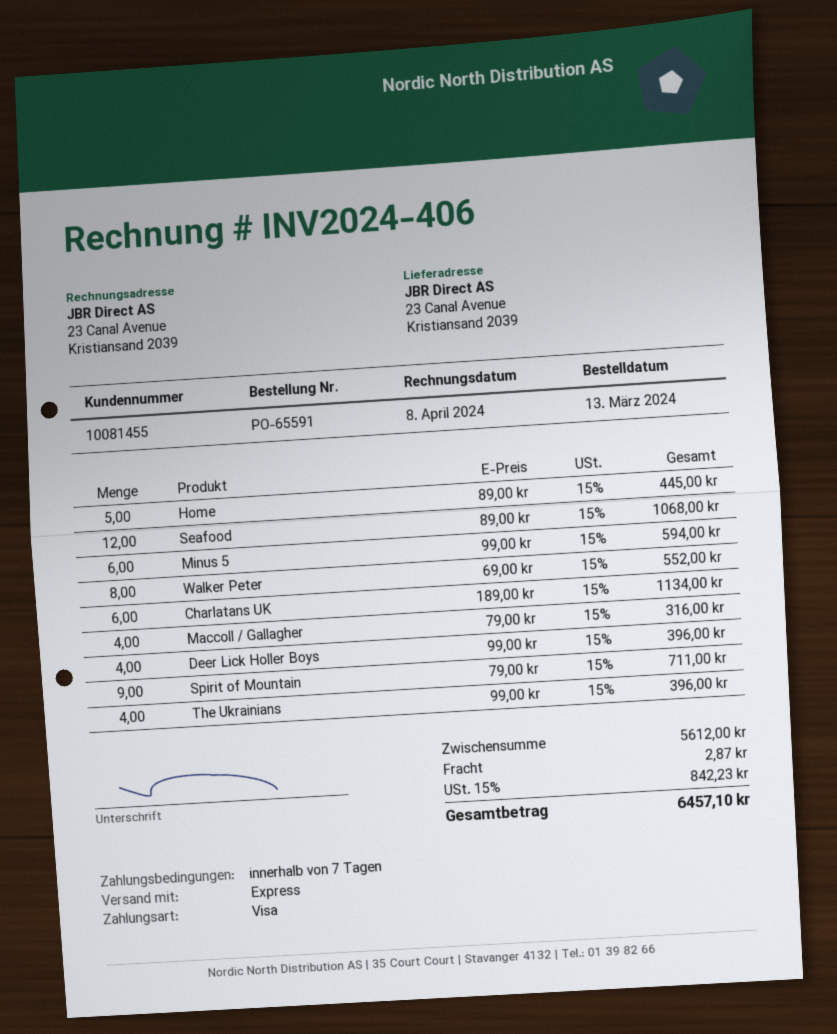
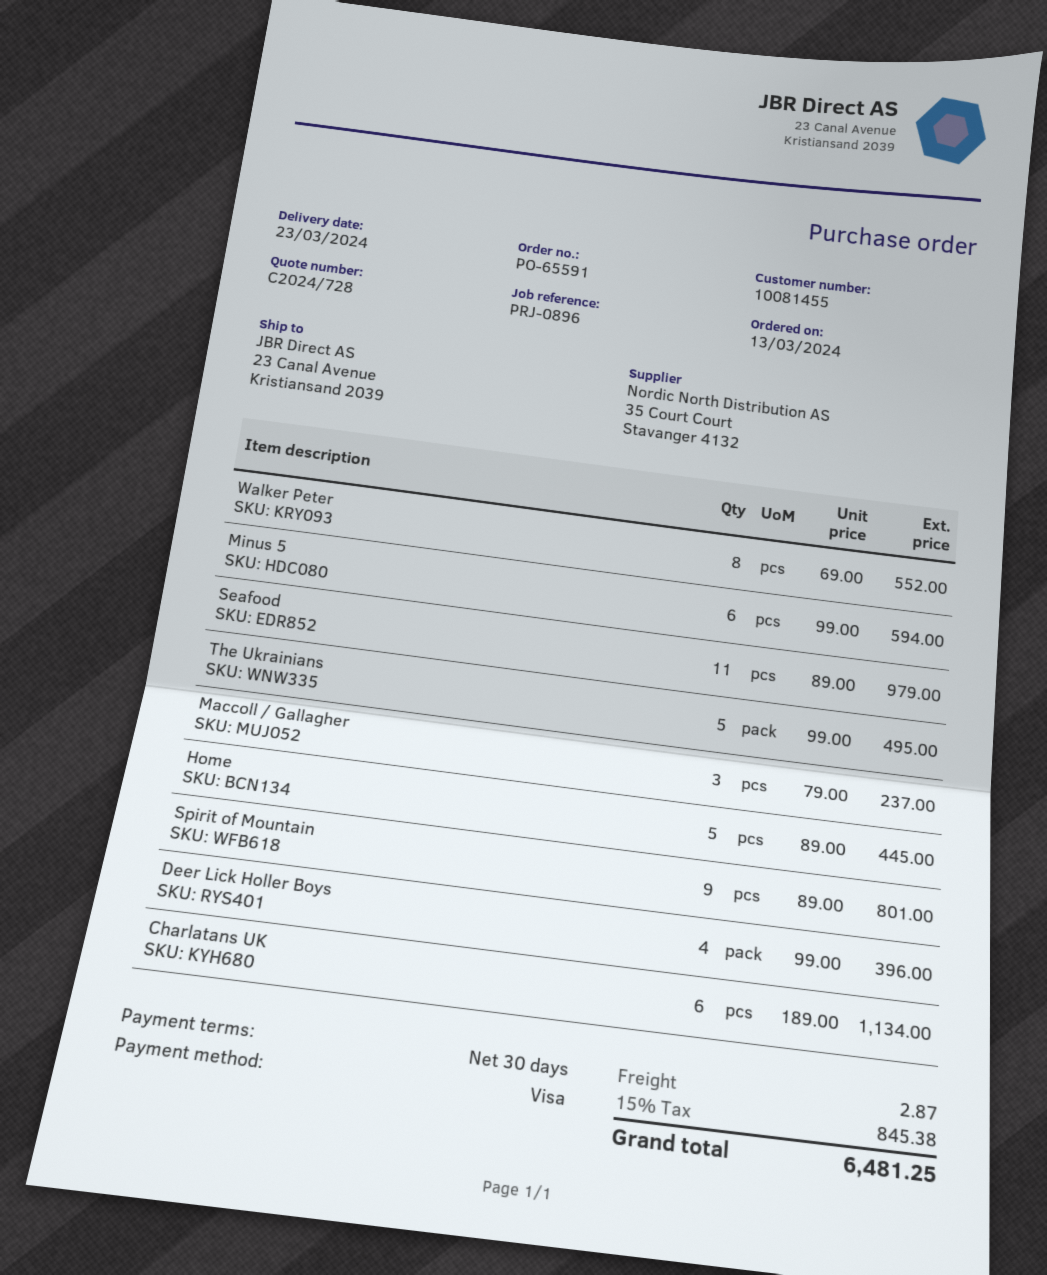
payment terms: 7 days -> 30 days
Seafood: 12 x 89.00 = 1068.00 -> 11 x 89.00 = 979.00
Maccoll / Gallagher: 4 x 79.00 = 316.00 -> 3 x 79.00 = 237.00
Spirit of Mountain: 9 x 79.00 = 711.00 -> 9 x 89.00 = 801.00
The Ukrainians: 4 x 99.00 = 396.00 -> 5 x 99.00 = 495.00
tax: 15% = 842.23 -> 15% = 845.38
total: 6457.10 -> 6481.25

